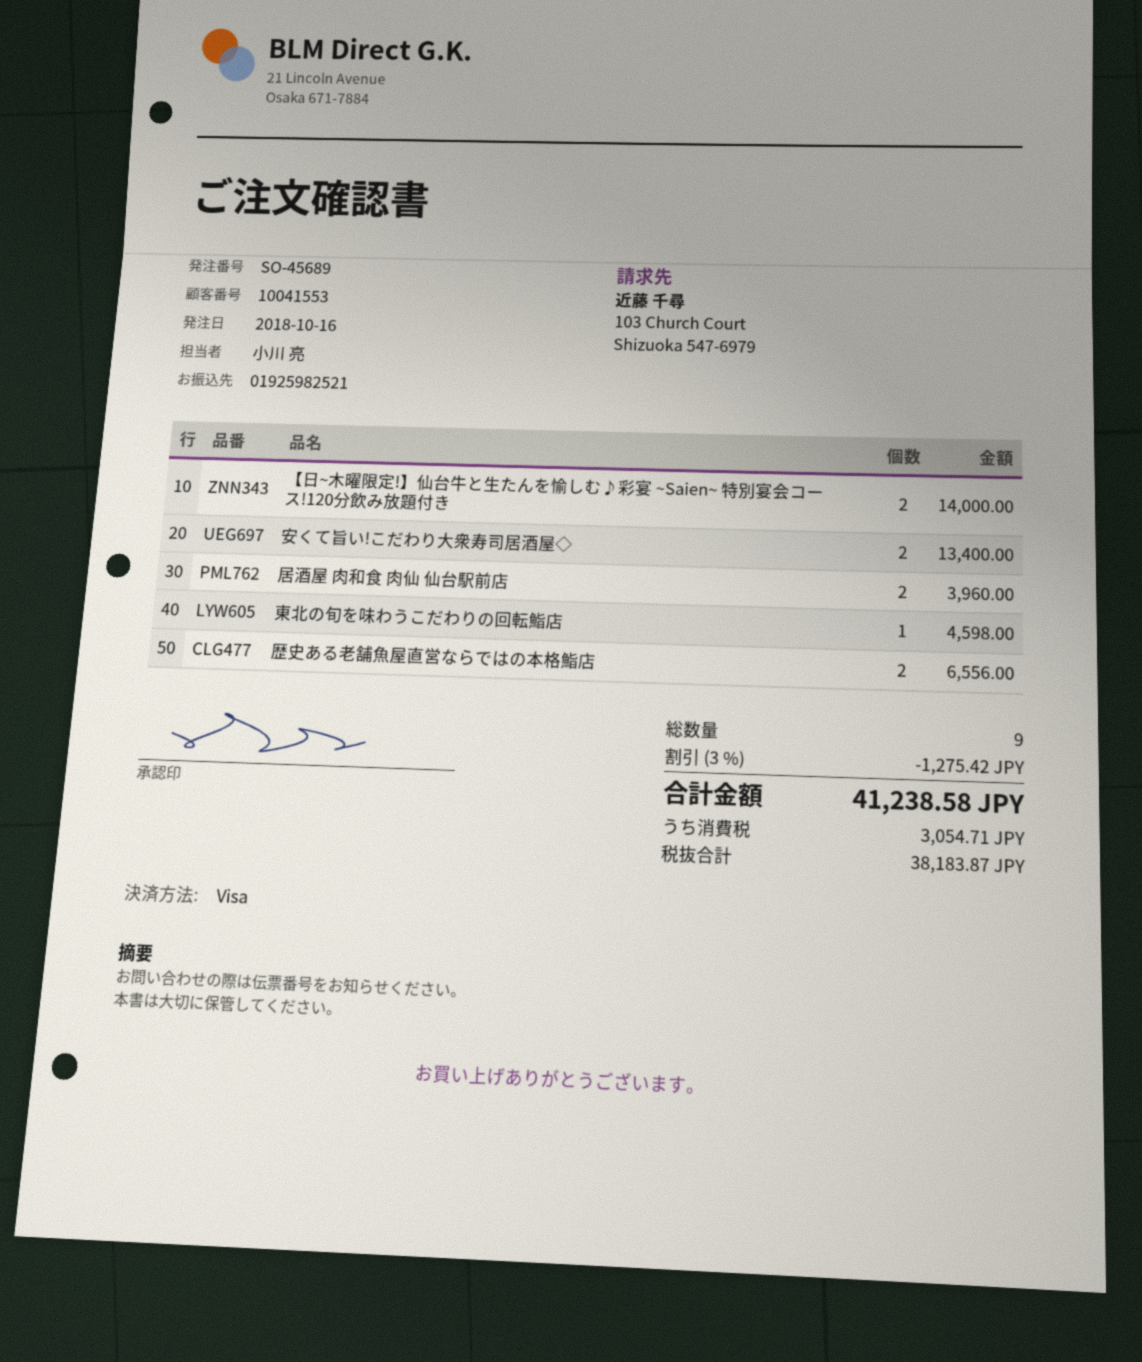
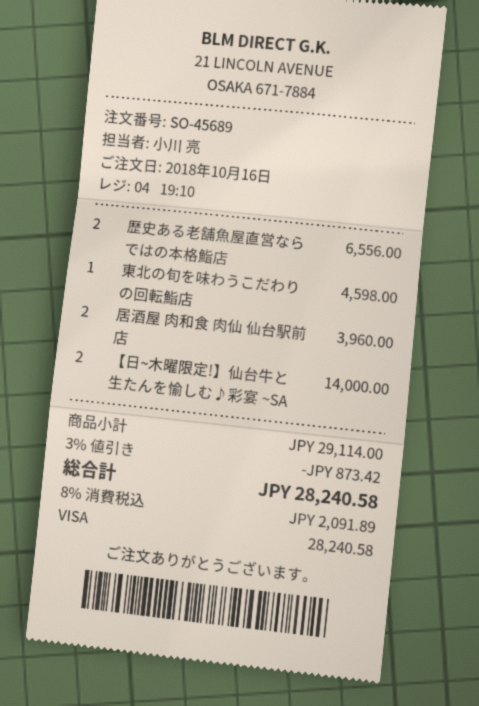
安くて旨い!こだわり大衆寿司居酒屋◇: 2 for 13400.00 -> none
discount: 3% = 1275.42 -> 3% = 873.42
tax: 3054.71 -> 2091.89
total: 41238.58 -> 28240.58

